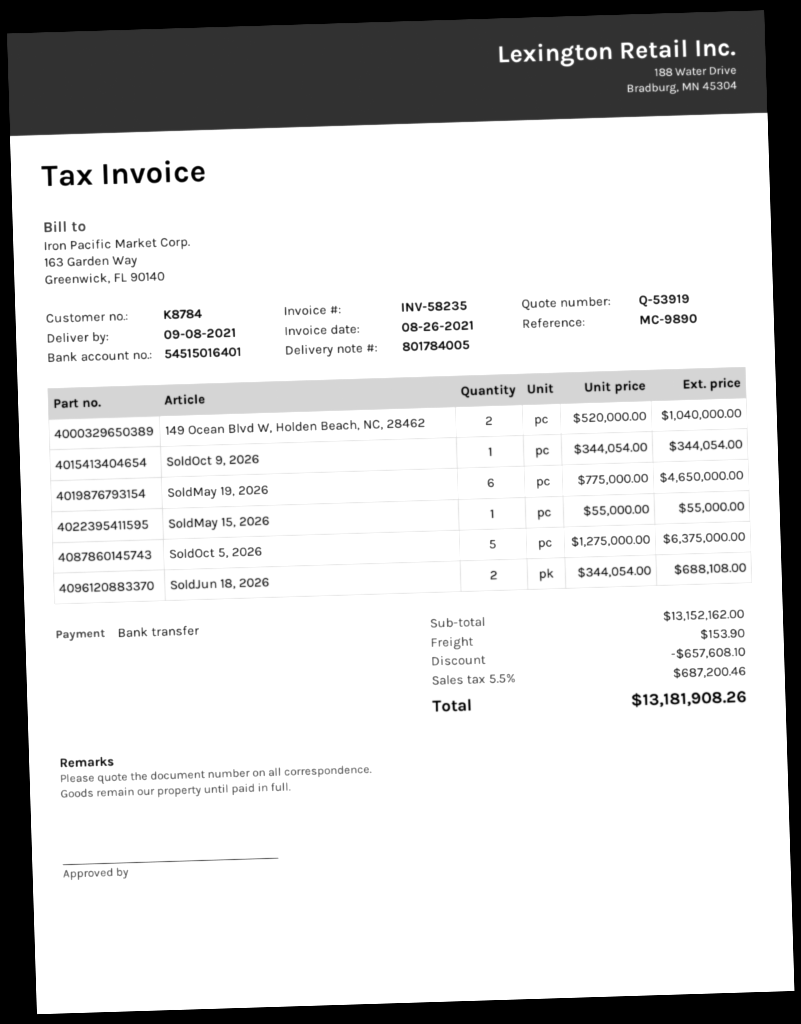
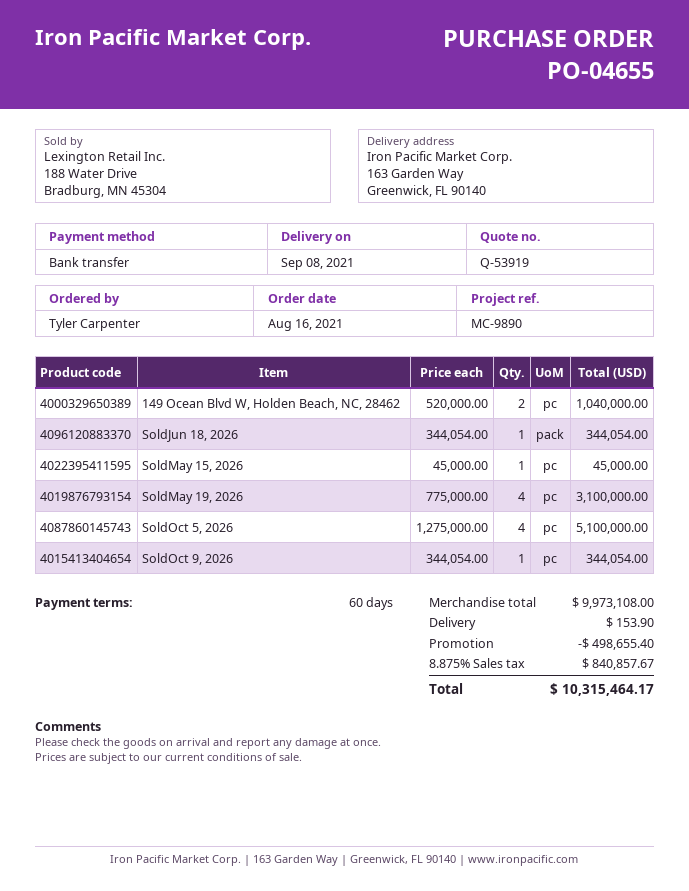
SoldMay 19, 2026: 6 x 775000.00 = 4650000.00 -> 4 x 775000.00 = 3100000.00
SoldMay 15, 2026: 1 x 55000.00 = 55000.00 -> 1 x 45000.00 = 45000.00
SoldOct 5, 2026: 5 x 1275000.00 = 6375000.00 -> 4 x 1275000.00 = 5100000.00
SoldJun 18, 2026: 2 x 344054.00 = 688108.00 -> 1 x 344054.00 = 344054.00
subtotal: 13152162.00 -> 9973108.00
discount: 657608.10 -> 498655.40
tax: 5.5% = 687200.46 -> 8.875% = 840857.67
total: 13181908.26 -> 10315464.17

